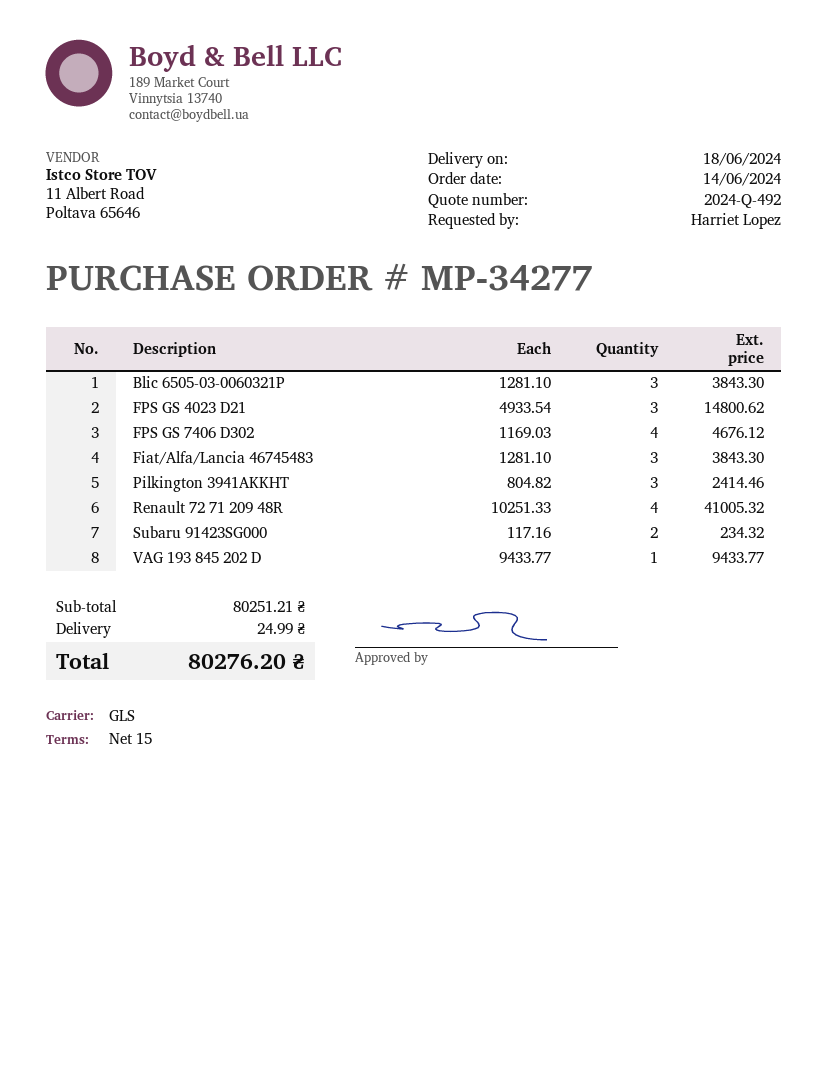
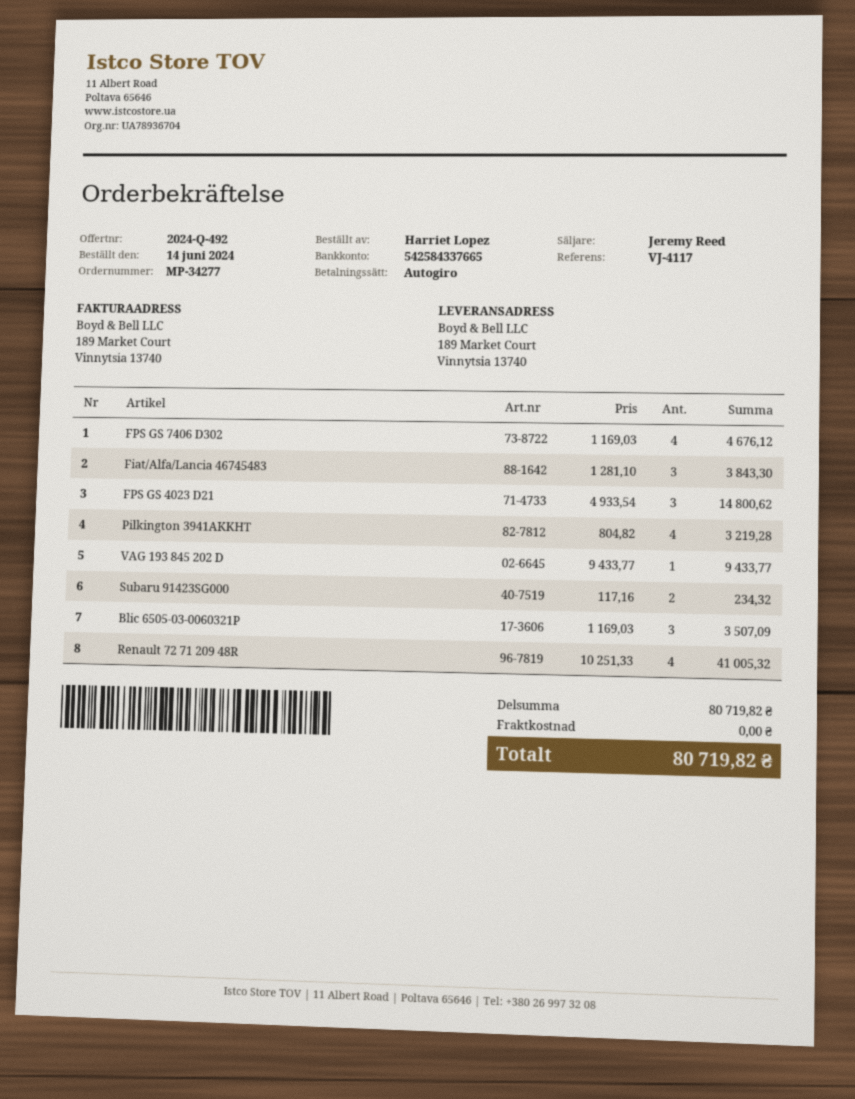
Blic 6505-03-0060321P: 3 x 1281.10 = 3843.30 -> 3 x 1169.03 = 3507.09
Pilkington 3941AKKHT: 3 x 804.82 = 2414.46 -> 4 x 804.82 = 3219.28
subtotal: 80251.21 -> 80719.82
shipping: 24.99 -> 0.00
total: 80276.20 -> 80719.82

